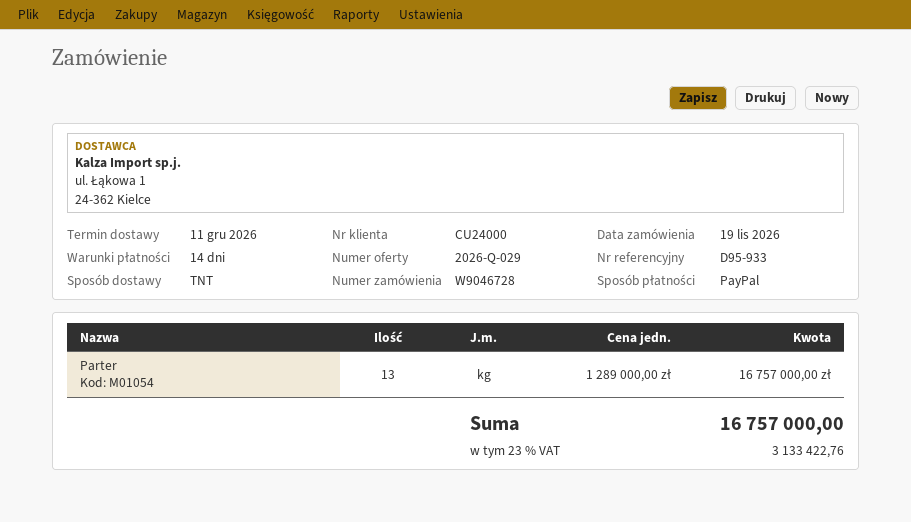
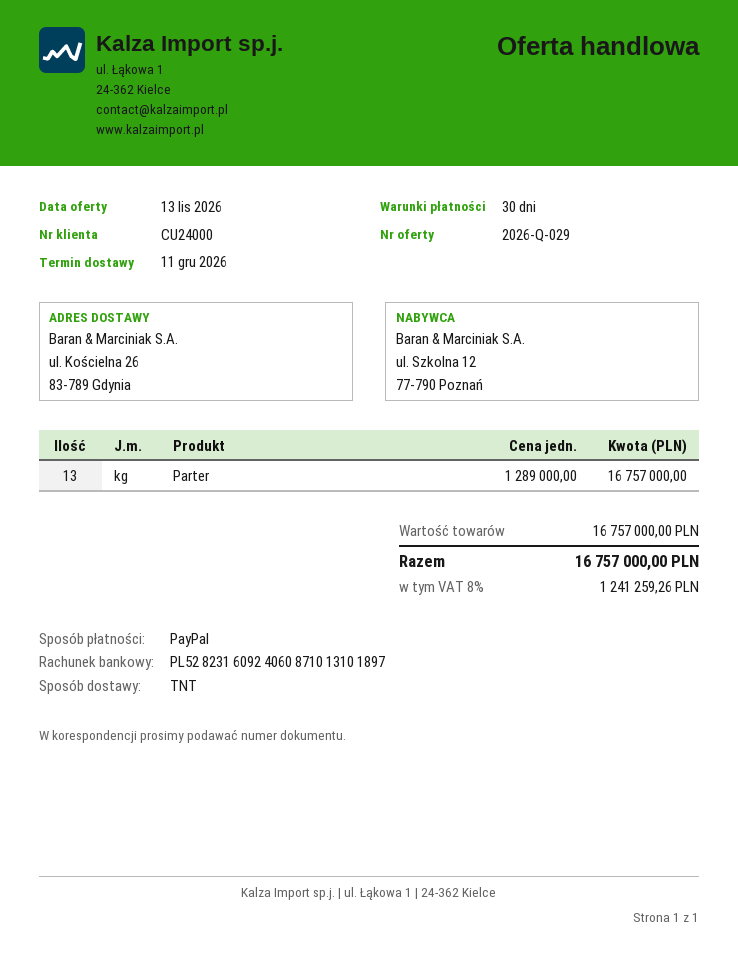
payment terms: 14 days -> 30 days
tax: 23% = 3133422.76 -> 8% = 1241259.26

